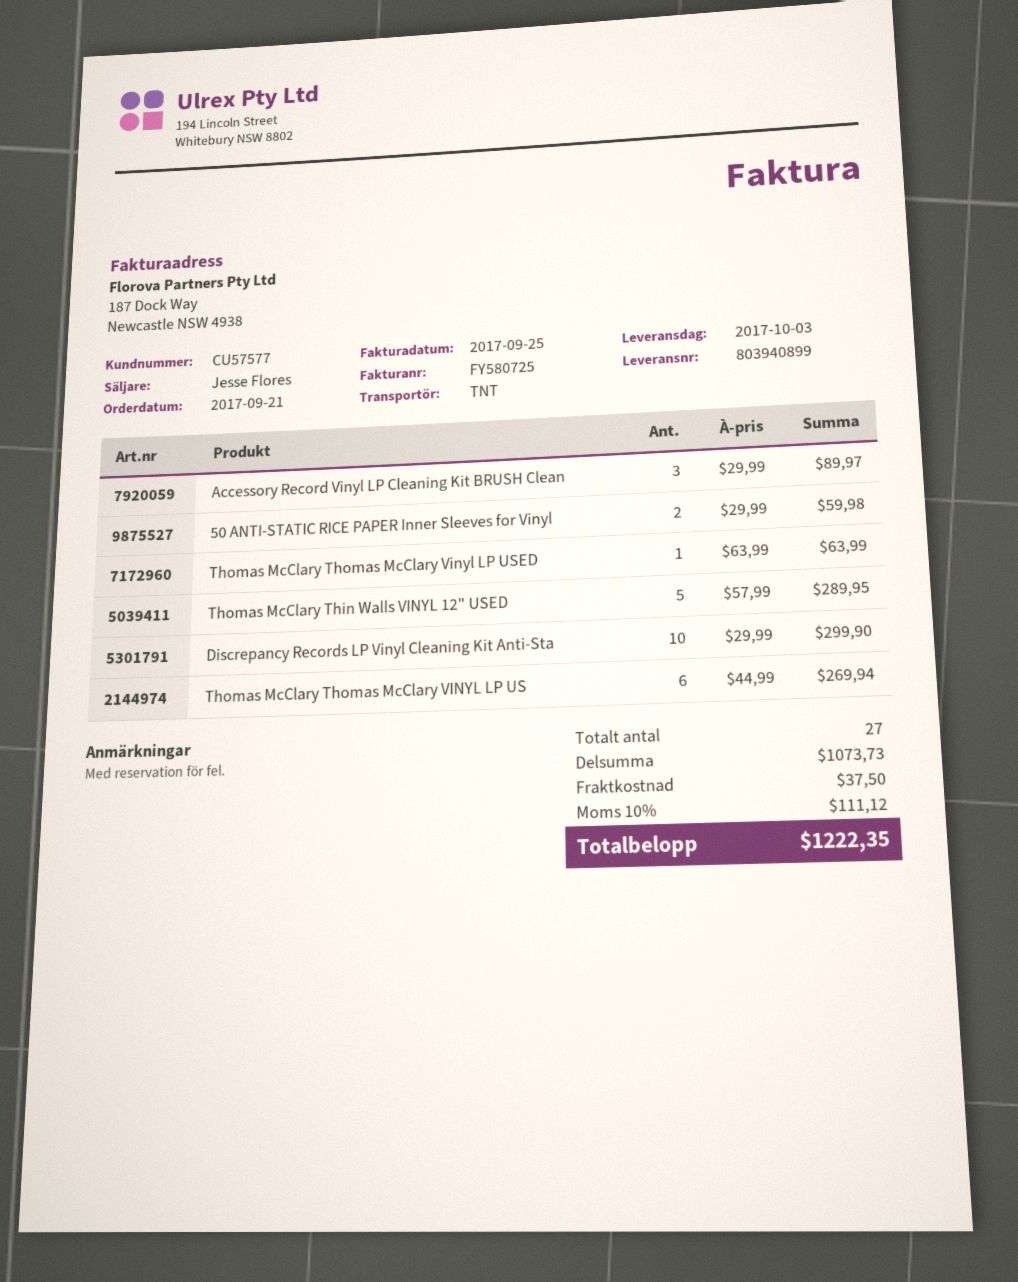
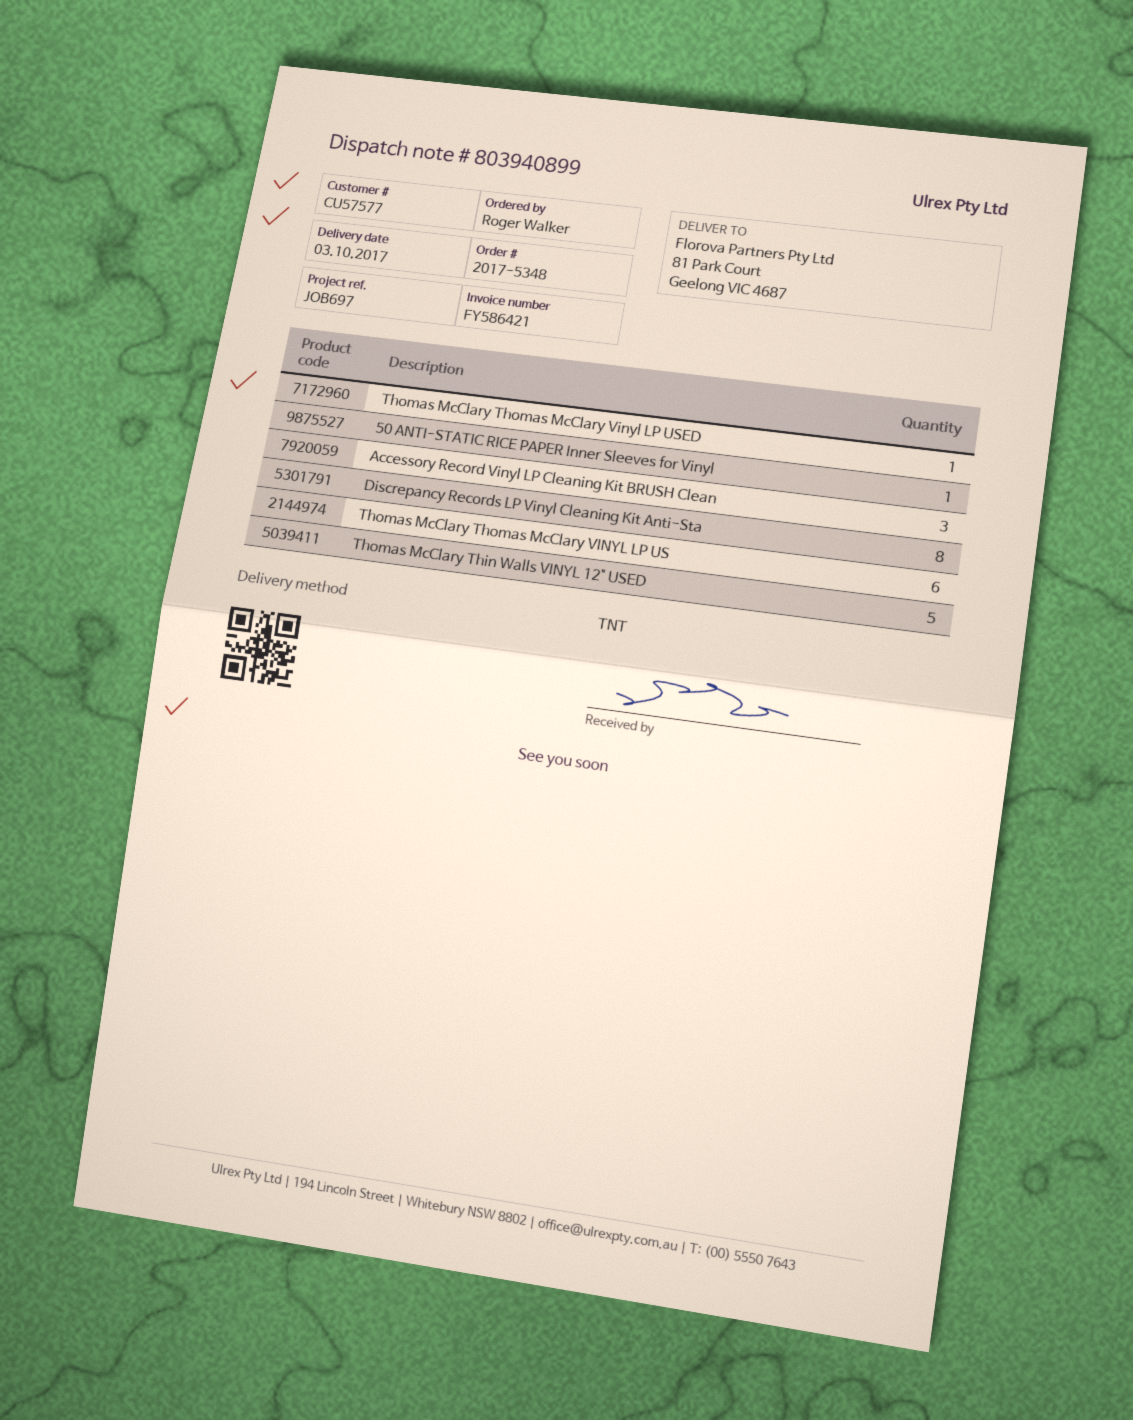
invoice number: FY580725 -> FY586421
50 ANTI-STATIC RICE PAPER Inner Sleeves for Vinyl: 2 -> 1
Discrepancy Records LP Vinyl Cleaning Kit Anti-Sta: 10 -> 8

